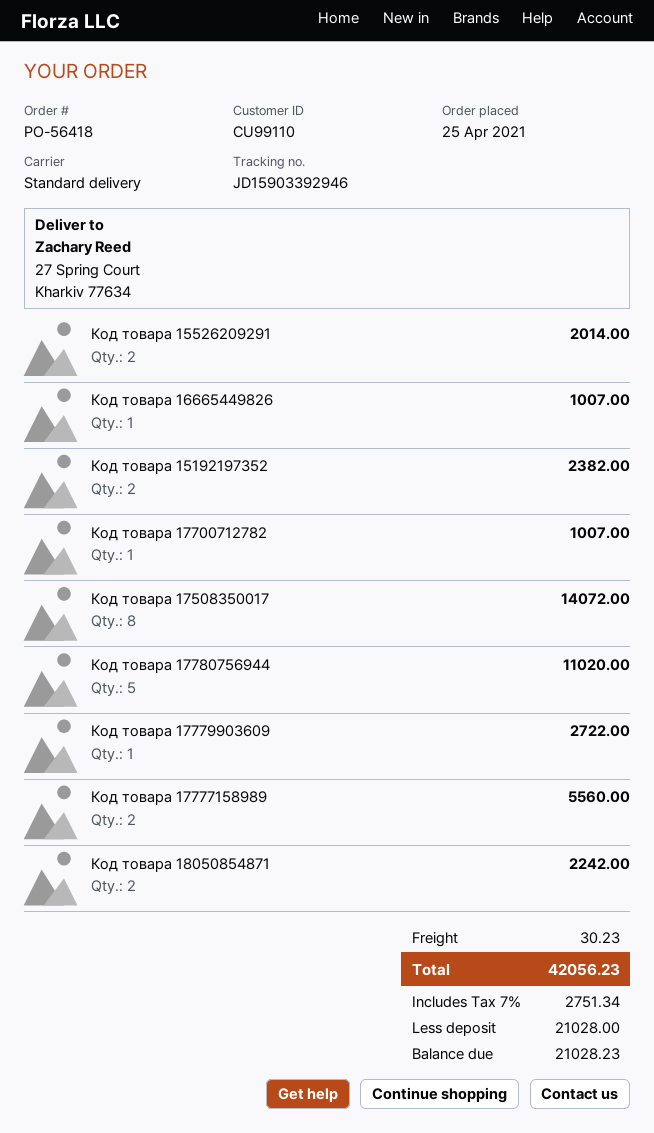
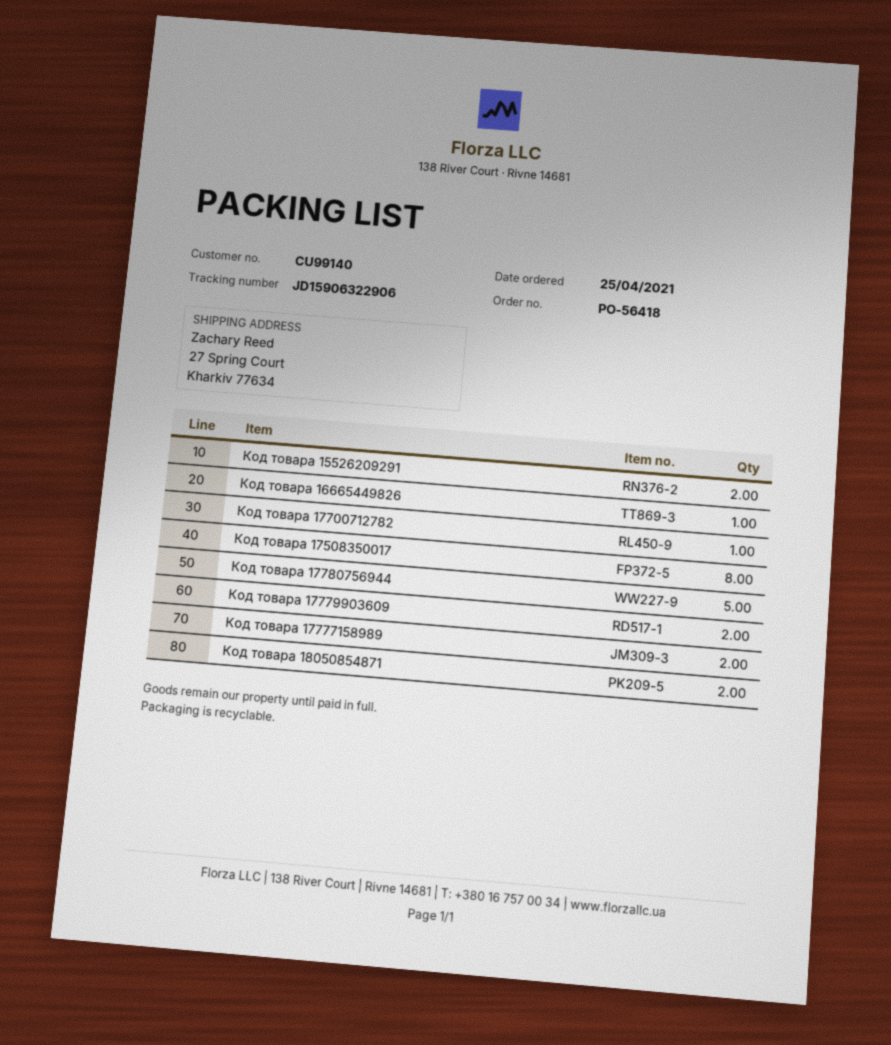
customer number: CU99110 -> CU99140
tracking number: JD15903392946 -> JD15906322906
Код товара 15192197352: 2 -> none
Код товара 17779903609: 1 -> 2

